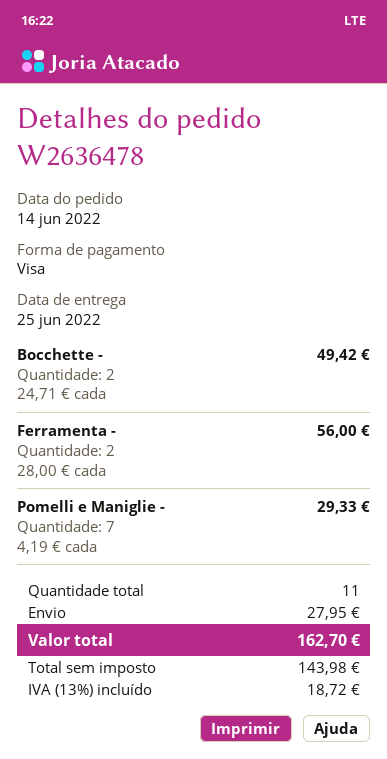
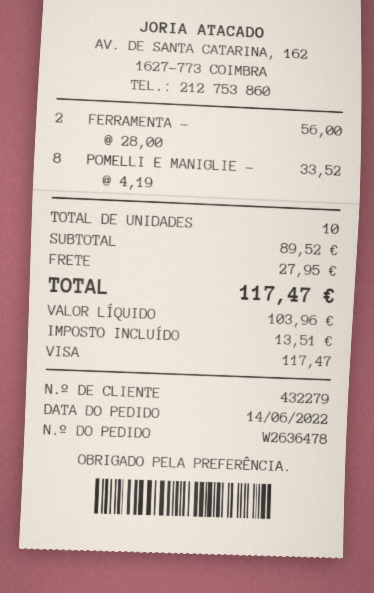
Bocchette -: 2 x 24.71 = 49.42 -> none
Pomelli e Maniglie -: 7 x 4.19 = 29.33 -> 8 x 4.19 = 33.52
total quantity: 11 -> 10
net: 143.98 -> 103.96
tax: 18.72 -> 13.51
total: 162.70 -> 117.47

